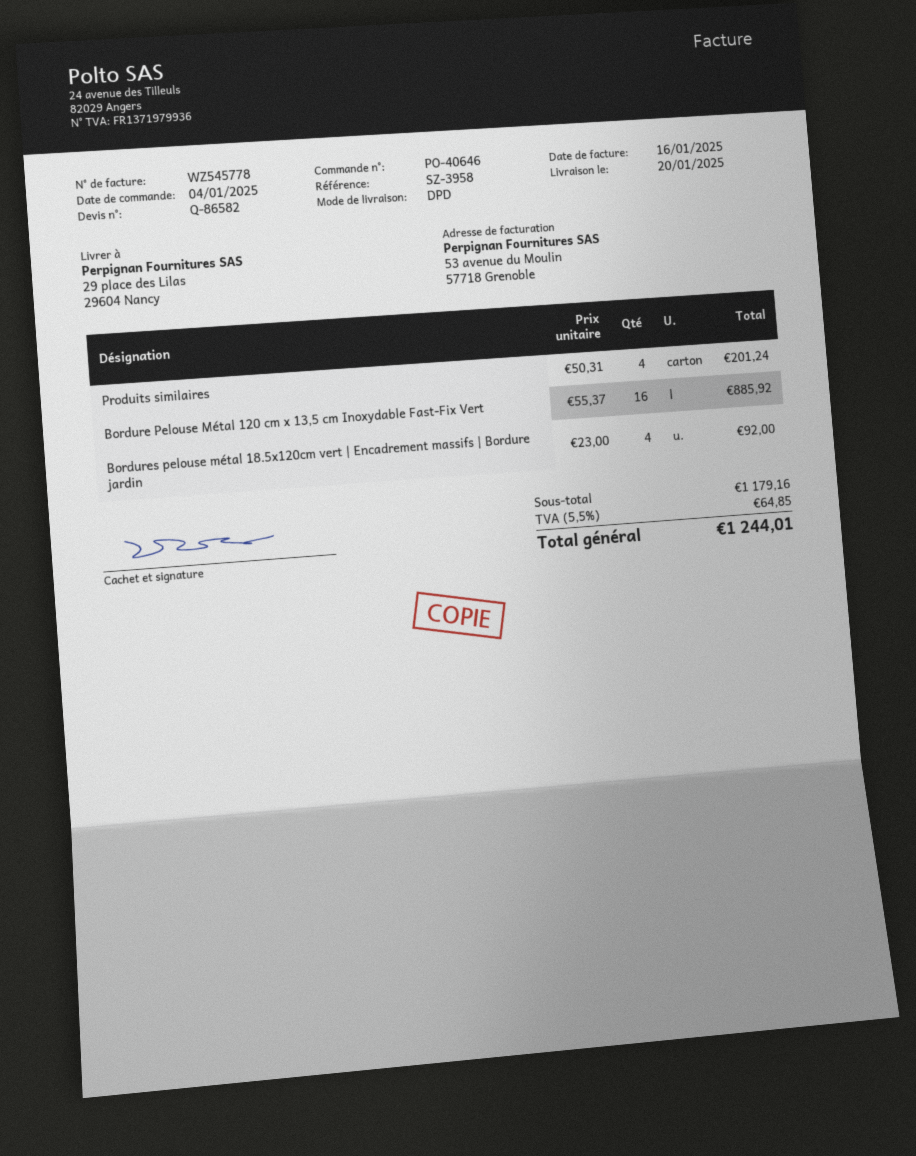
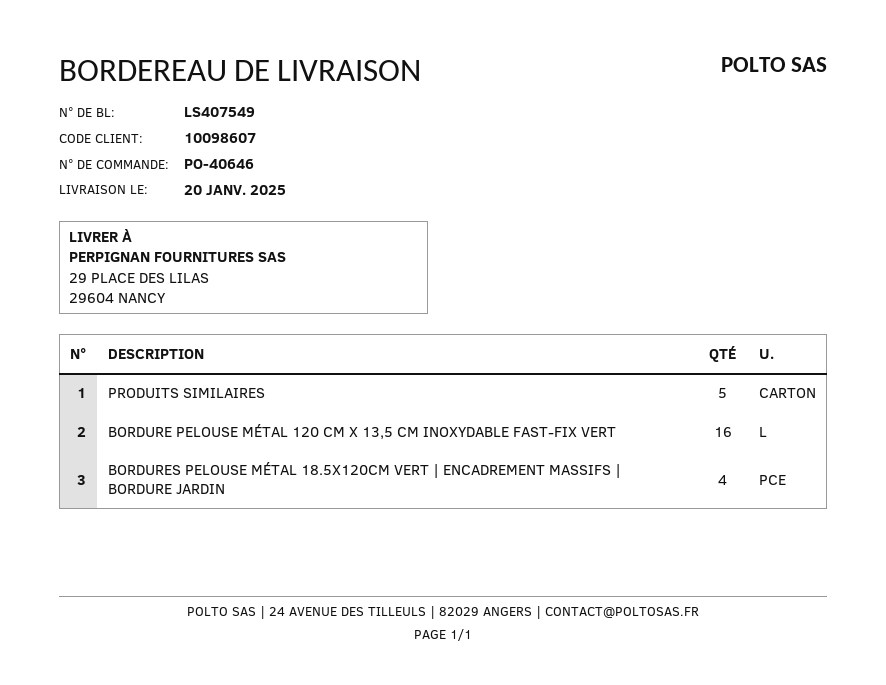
Produits similaires: 4 -> 5

